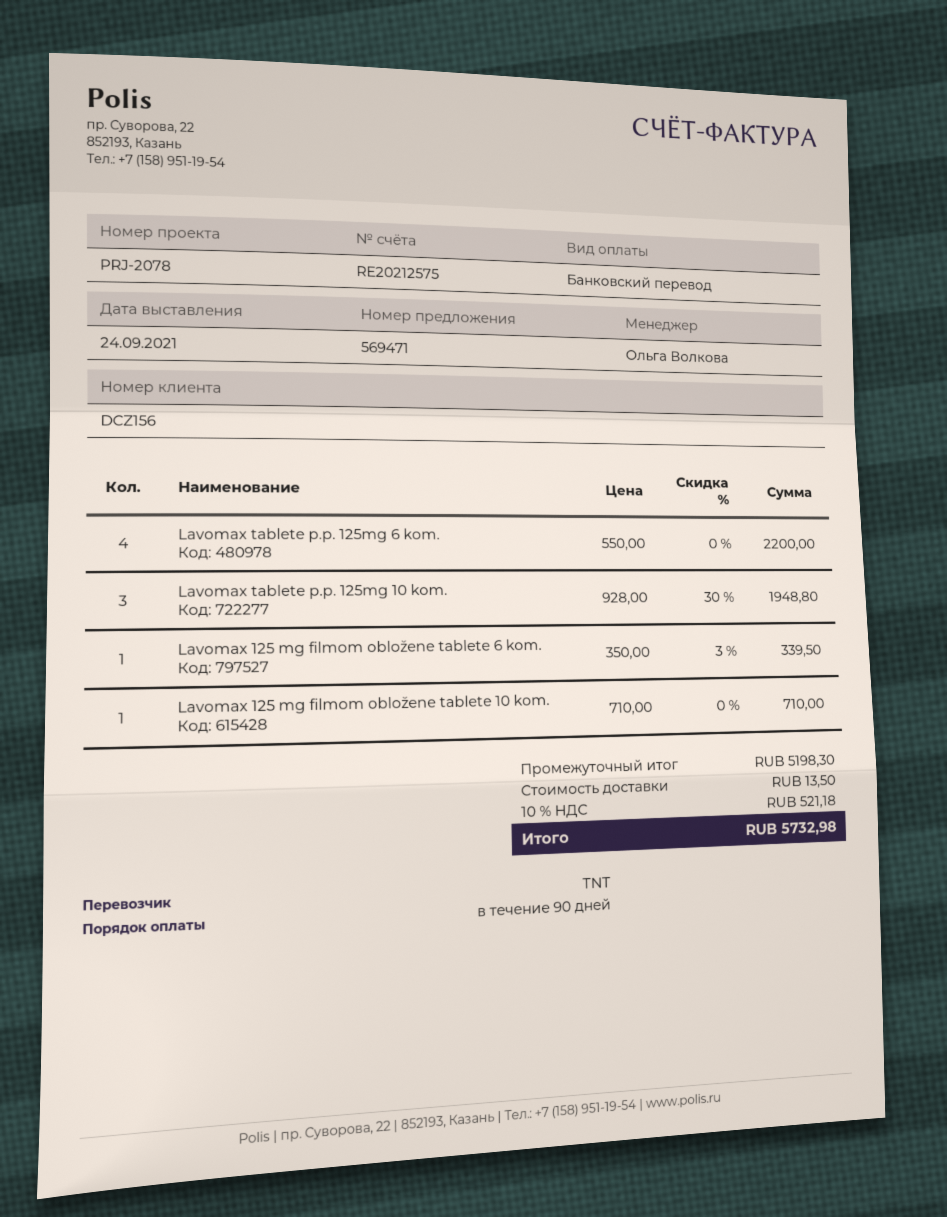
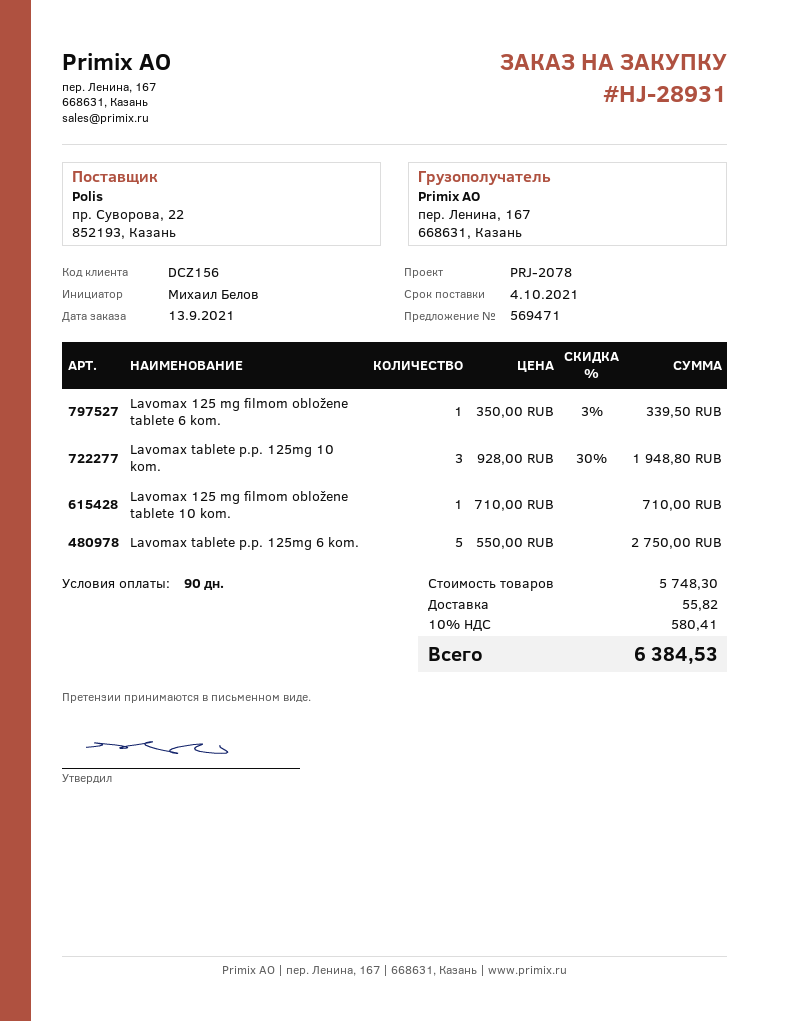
Lavomax tablete p.p. 125mg 6 kom.: 4 x 550.00 = 2200.00 -> 5 x 550.00 = 2750.00
subtotal: 5198.30 -> 5748.30
shipping: 13.50 -> 55.82
tax: 10% = 521.18 -> 10% = 580.41
total: 5732.98 -> 6384.53

